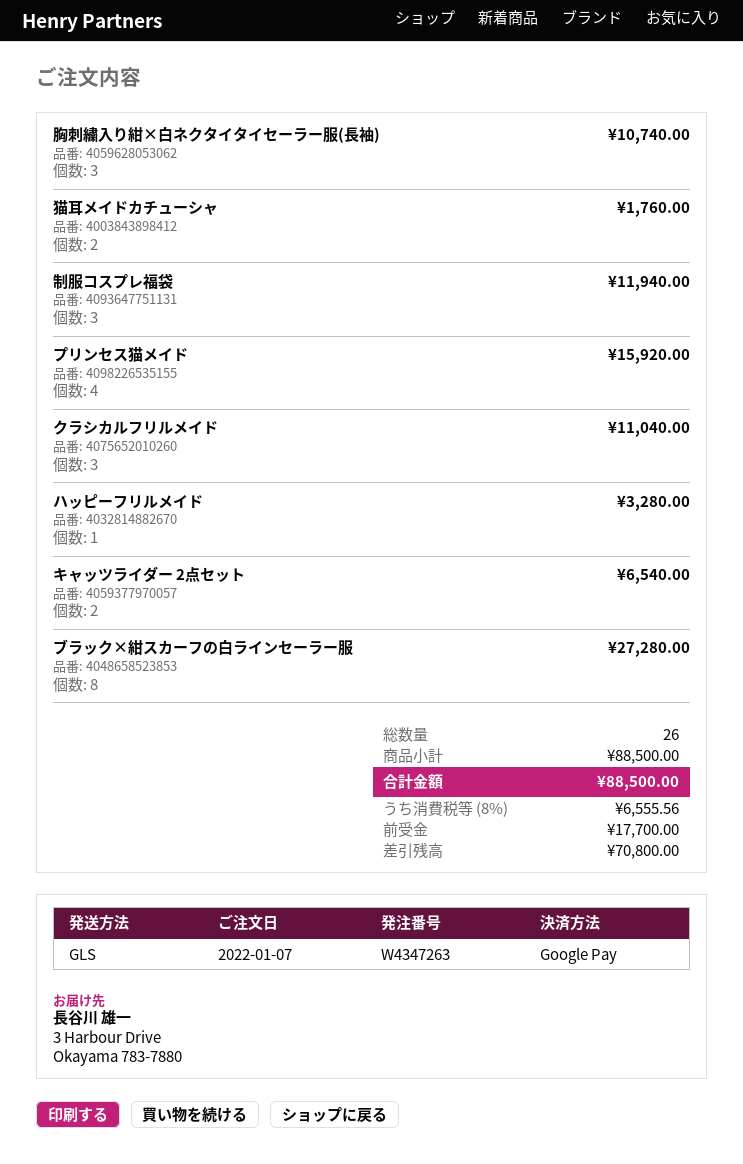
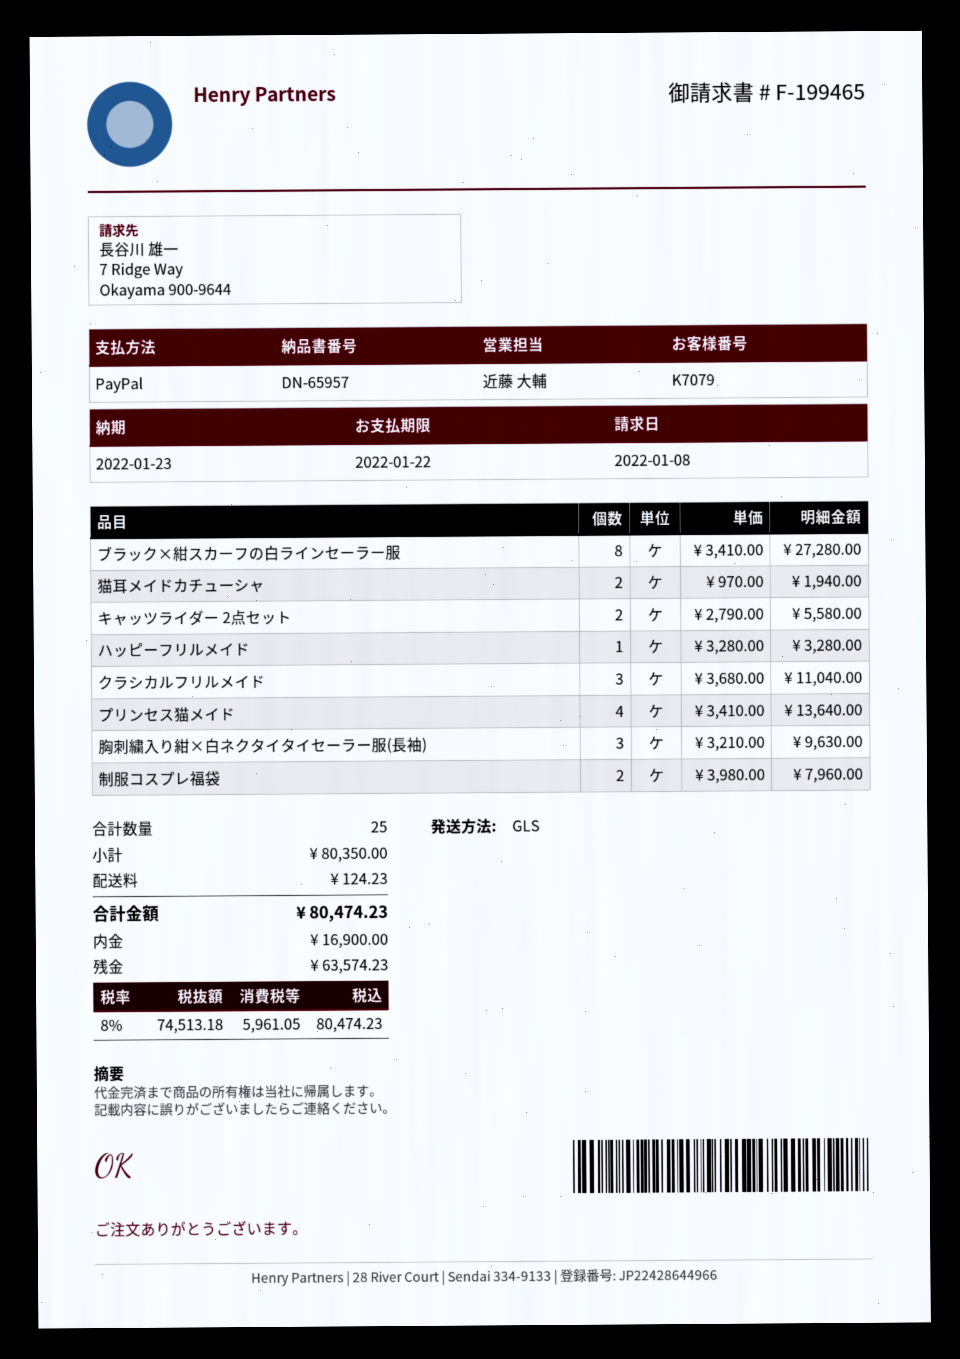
payment method: Google Pay -> PayPal
胸刺繍入り紺×白ネクタイタイセーラー服(長袖): 3 for 10740.00 -> 3 for 9630.00
猫耳メイドカチューシャ: 2 for 1760.00 -> 2 for 1940.00
制服コスプレ福袋: 3 for 11940.00 -> 2 for 7960.00
プリンセス猫メイド: 4 for 15920.00 -> 4 for 13640.00
キャッツライダー 2点セット: 2 for 6540.00 -> 2 for 5580.00
total quantity: 26 -> 25
subtotal: 88500.00 -> 80350.00
shipping: none -> 124.23
tax: 8% = 6555.56 -> 8% = 5961.05
total: 88500.00 -> 80474.23
deposit: 17700.00 -> 16900.00
balance: 70800.00 -> 63574.23

